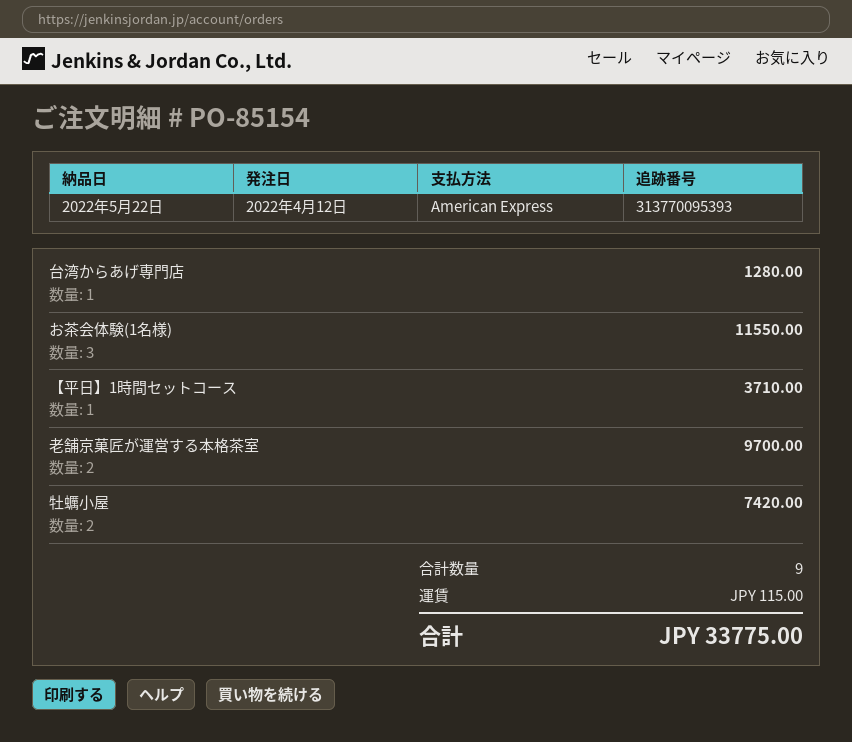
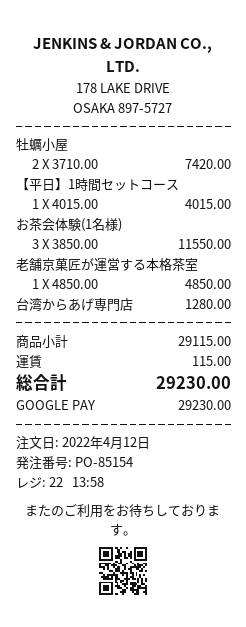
payment method: American Express -> Google Pay
【平日】1時間セットコース: 1 for 3710.00 -> 1 for 4015.00
老舗京菓匠が運営する本格茶室: 2 for 9700.00 -> 1 for 4850.00
total: 33775.00 -> 29230.00

